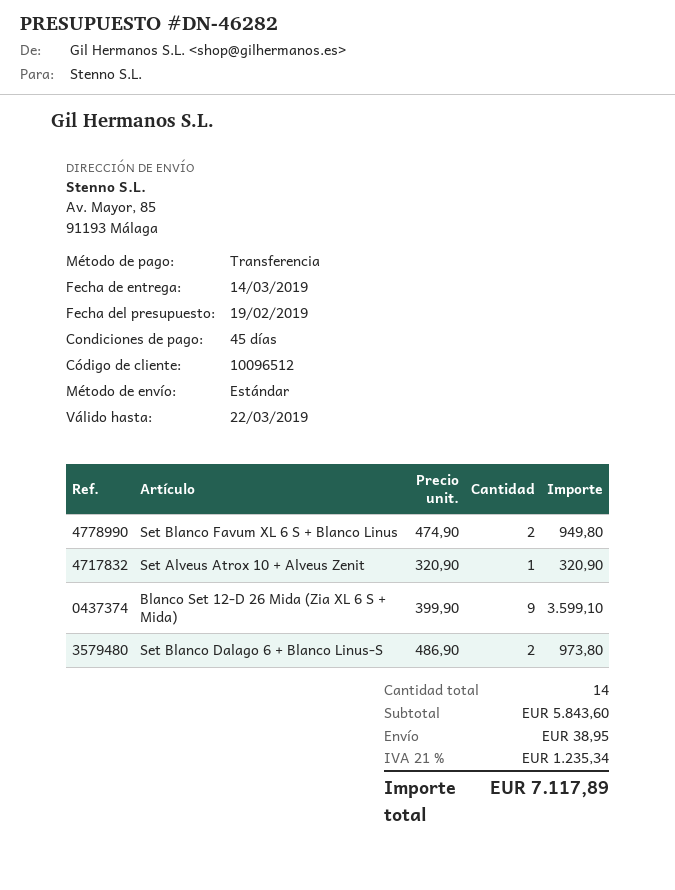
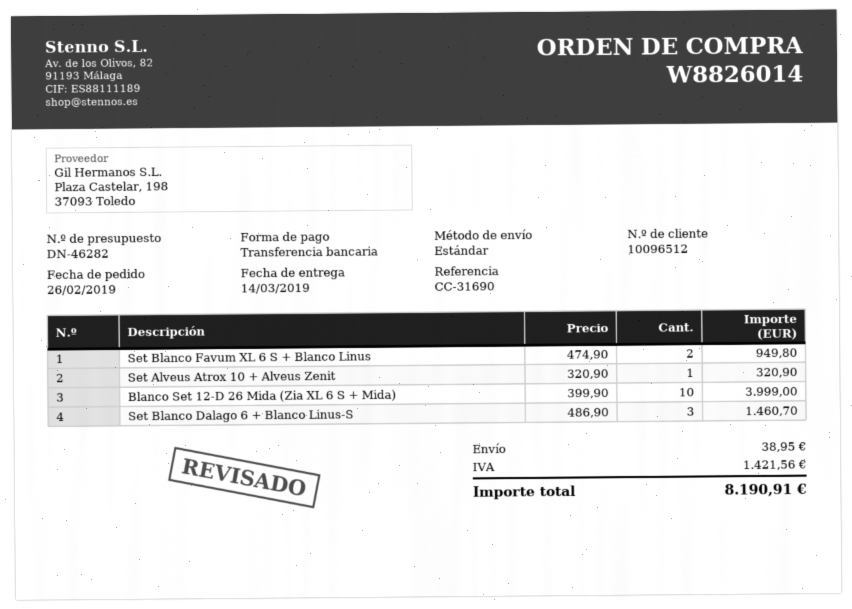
Blanco Set 12-D 26 Mida (Zia XL 6 S + Mida): 9 x 399.90 = 3599.10 -> 10 x 399.90 = 3999.00
Set Blanco Dalago 6 + Blanco Linus-S: 2 x 486.90 = 973.80 -> 3 x 486.90 = 1460.70
tax: 1235.34 -> 1421.56
total: 7117.89 -> 8190.91

